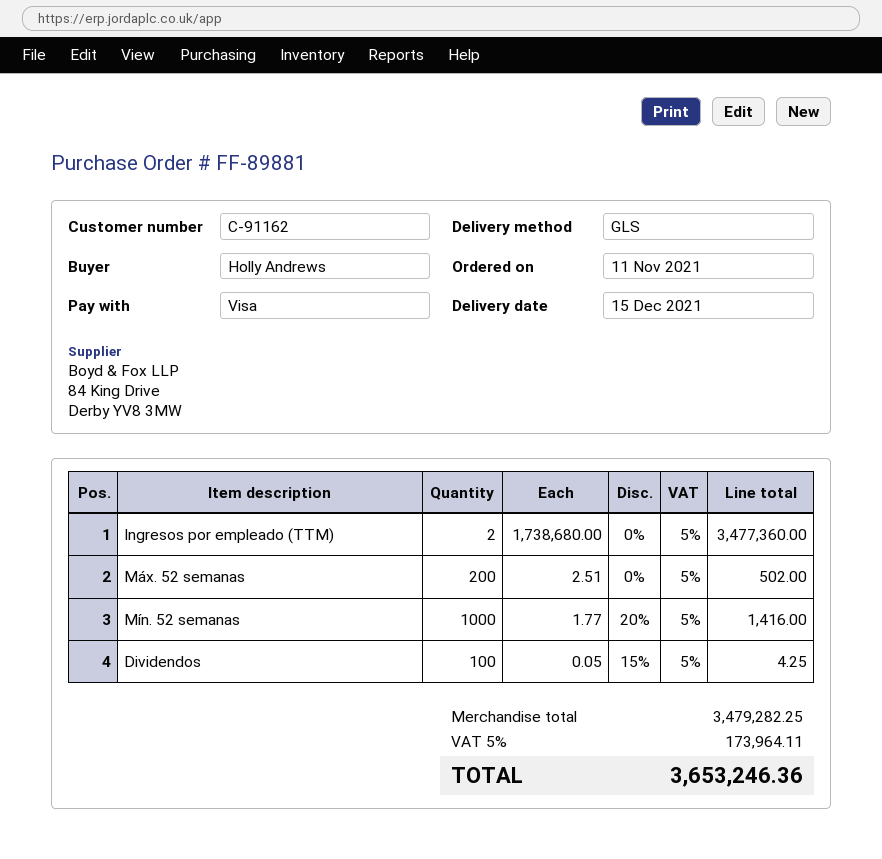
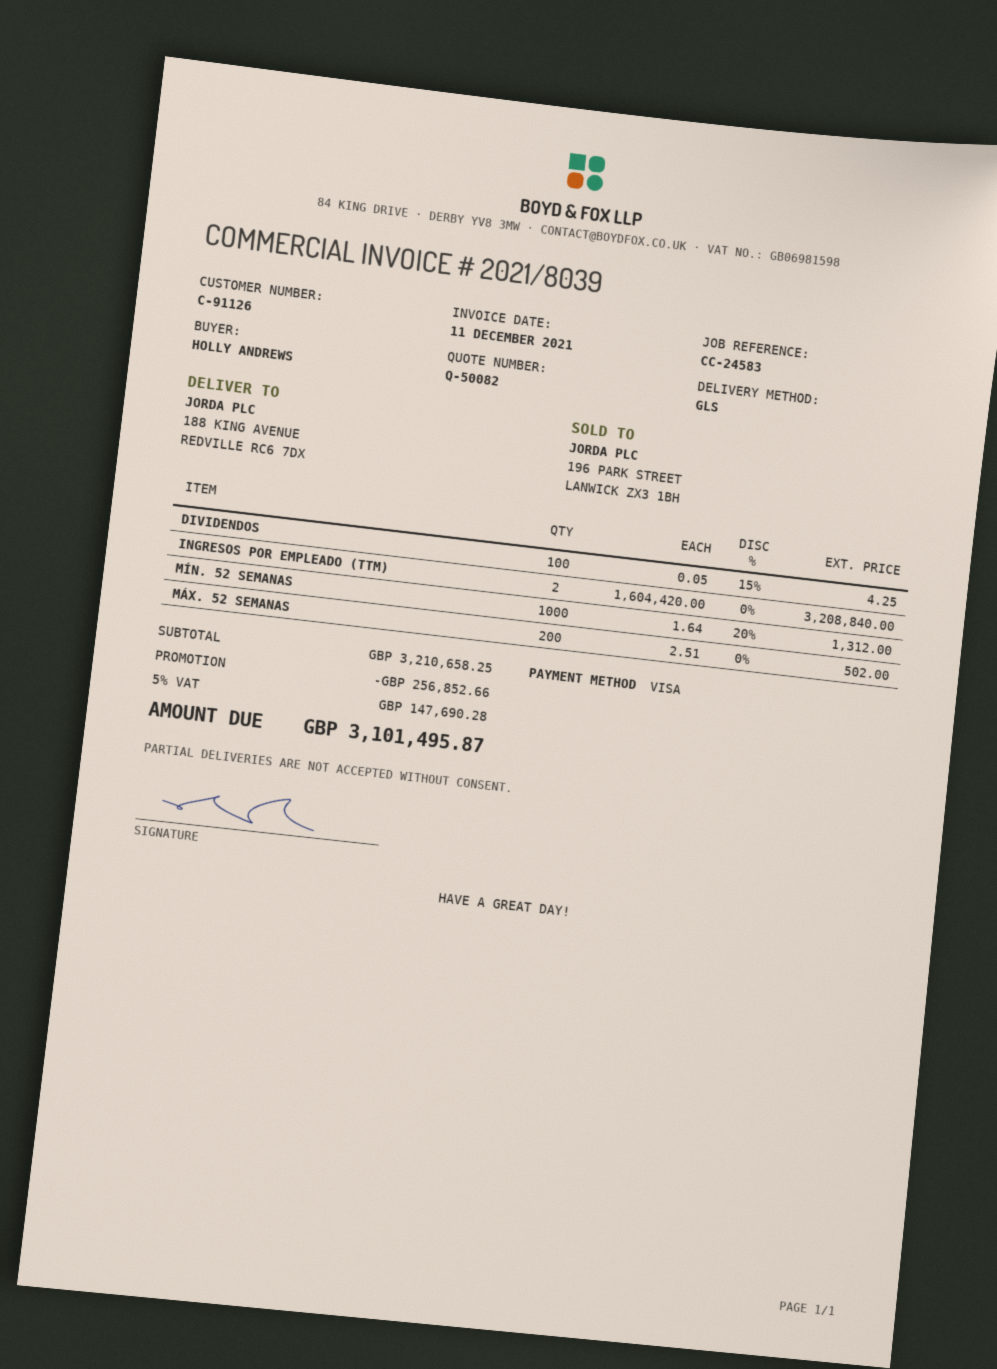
customer number: C-91162 -> C-91126
Ingresos por empleado (TTM): 2 x 1738680.00 = 3477360.00 -> 2 x 1604420.00 = 3208840.00
Mín. 52 semanas: 1000 x 1.77 - 20% = 1416.00 -> 1000 x 1.64 - 20% = 1312.00
subtotal: 3479282.25 -> 3210658.25
discount: none -> 256852.66
tax: 5% = 173964.11 -> 5% = 147690.28
total: 3653246.36 -> 3101495.87

